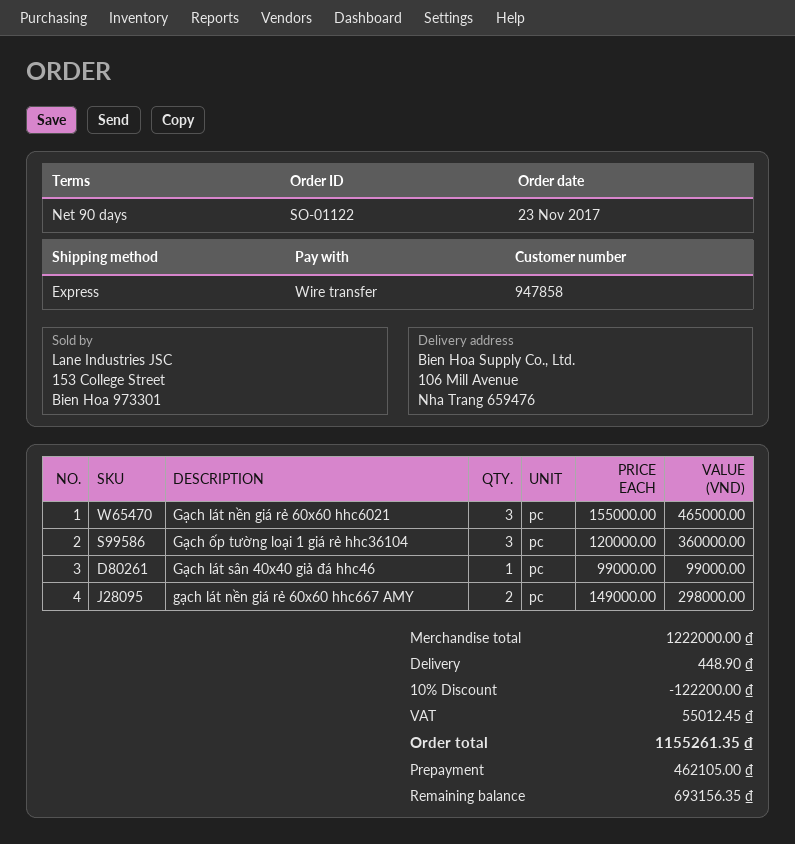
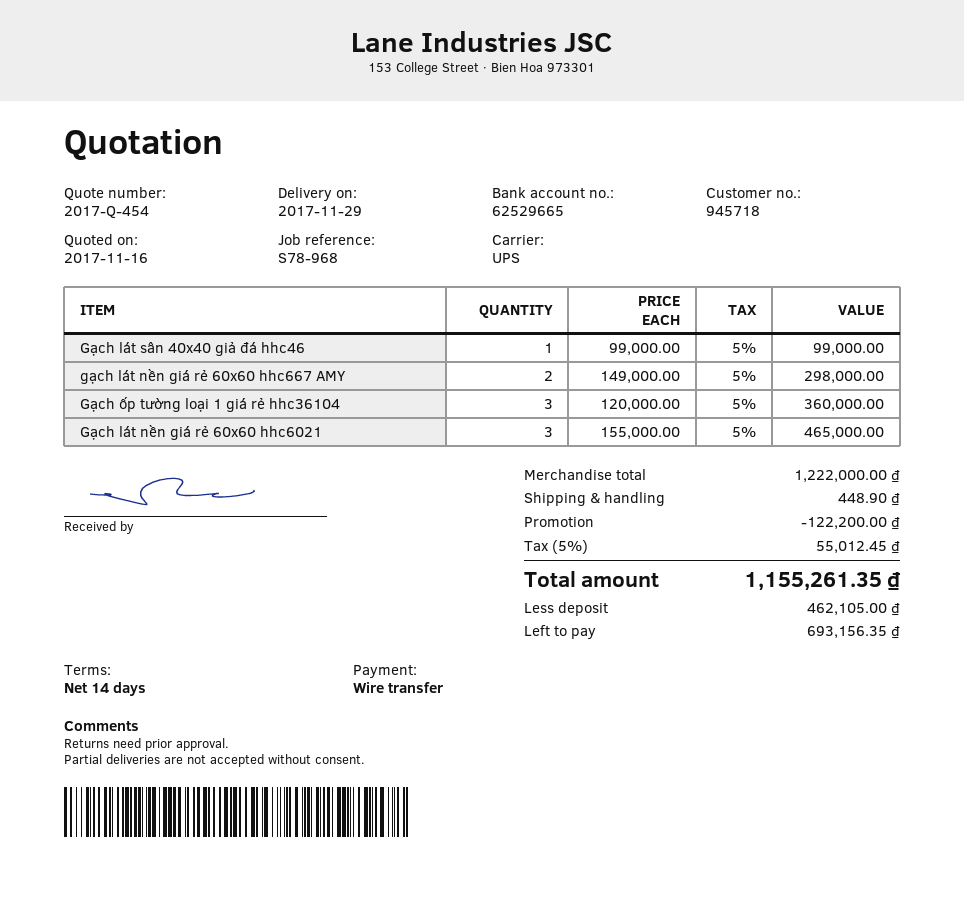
payment terms: 90 days -> 14 days
customer number: 947858 -> 945718
shipping method: express -> UPS

